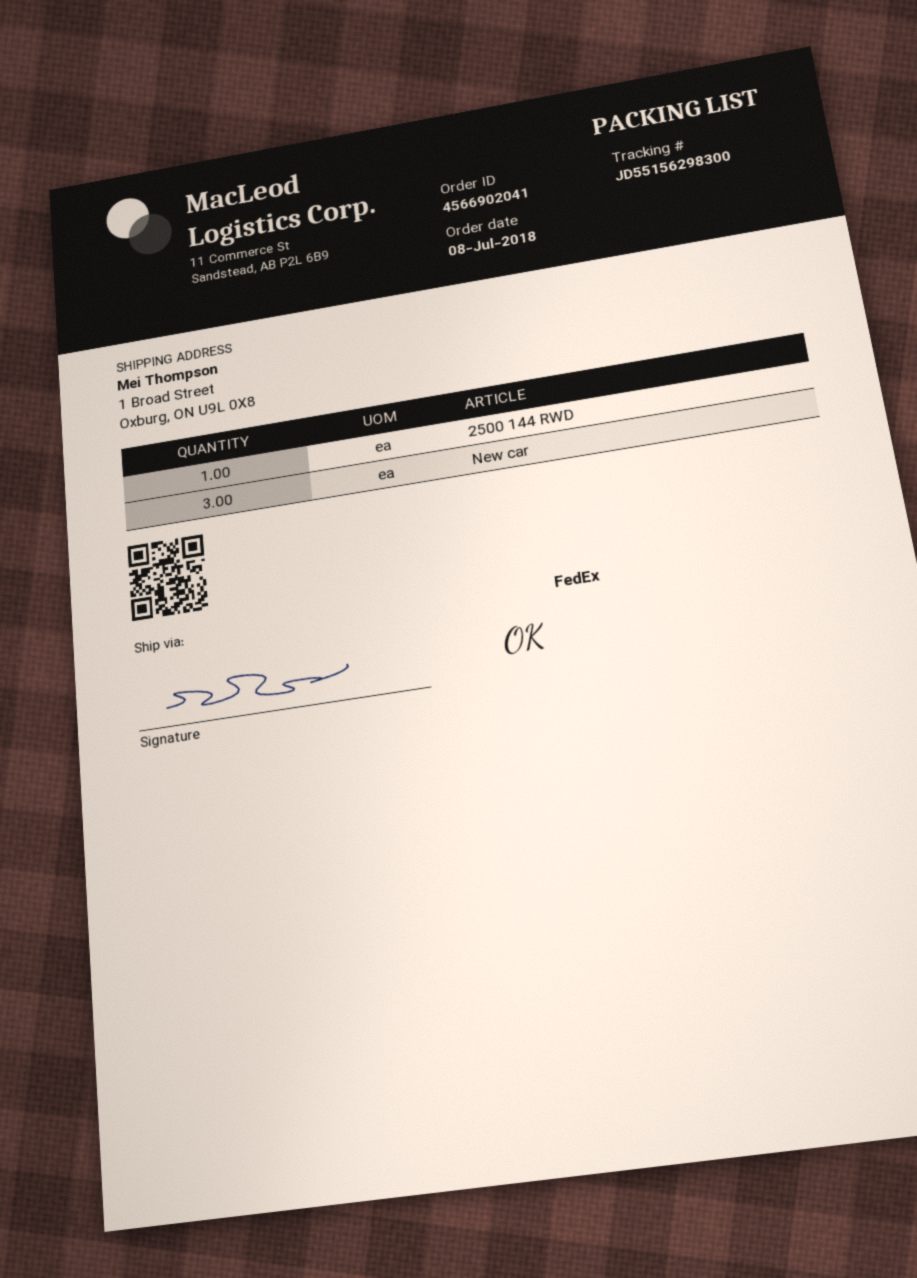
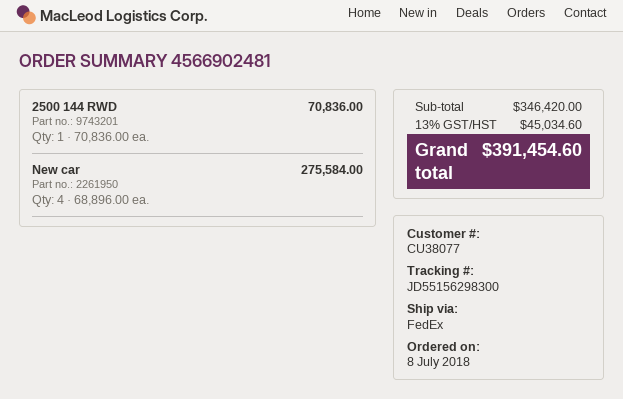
order number: 4566902041 -> 4566902481
New car: 3 -> 4

